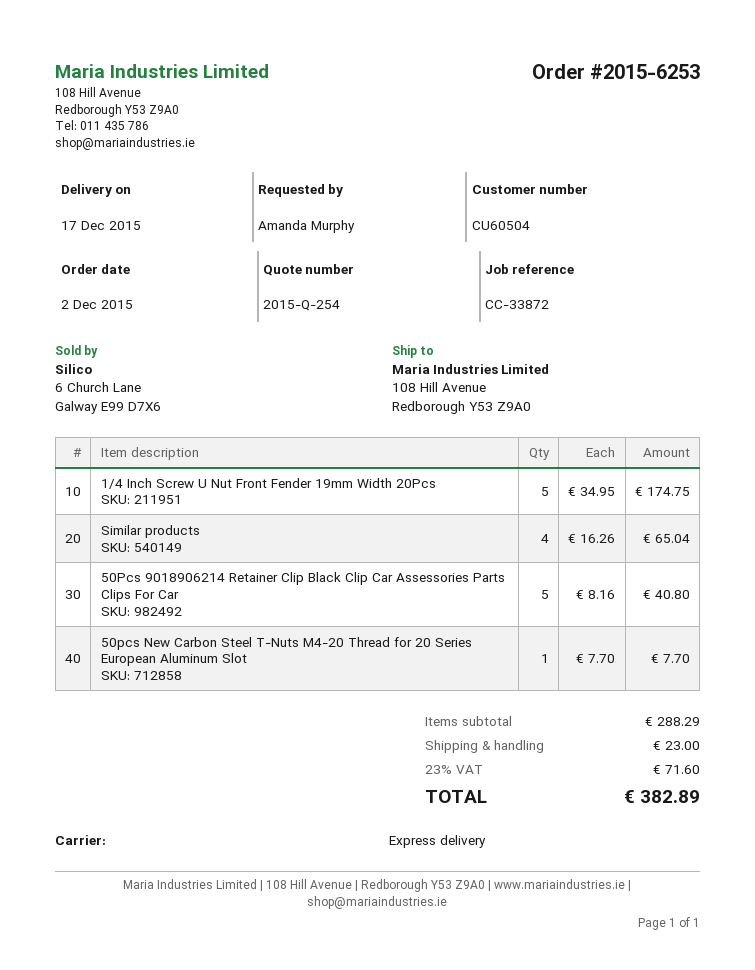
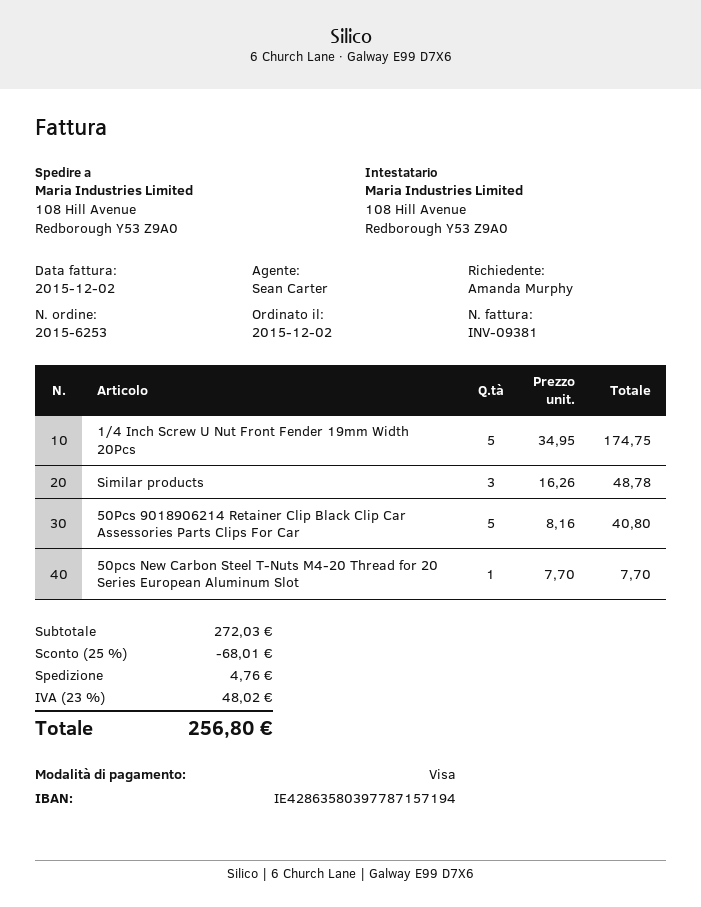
Similar products: 4 x 16.26 = 65.04 -> 3 x 16.26 = 48.78
subtotal: 288.29 -> 272.03
discount: none -> 25% = 68.01
shipping: 23.00 -> 4.76
tax: 23% = 71.60 -> 23% = 48.02
total: 382.89 -> 256.80

